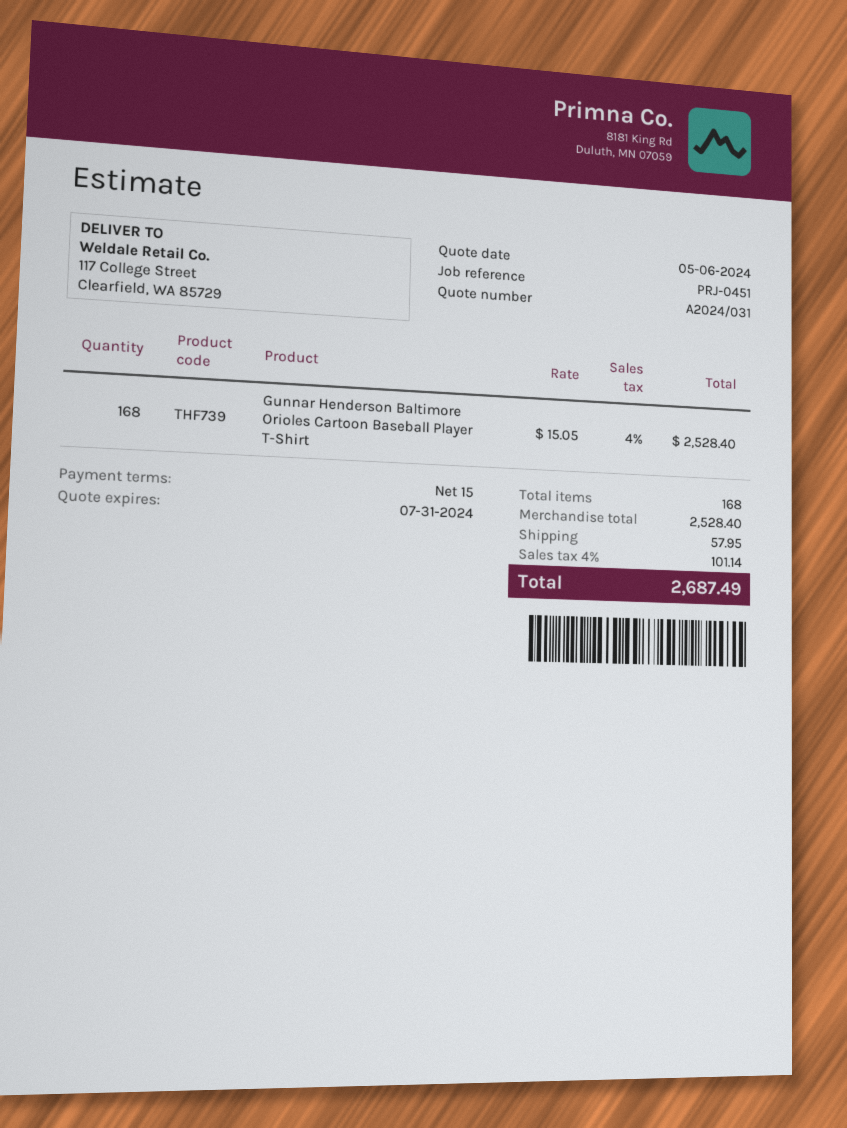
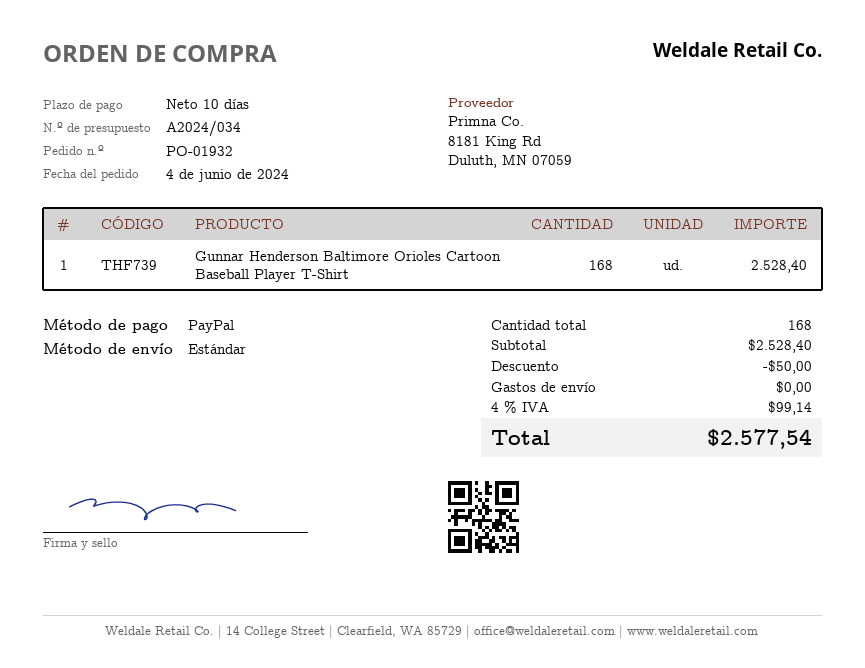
quote number: A2024/031 -> A2024/034
payment terms: 15 days -> 10 days
discount: none -> 50.00
shipping: 57.95 -> 0.00
tax: 4% = 101.14 -> 4% = 99.14
total: 2687.49 -> 2577.54

